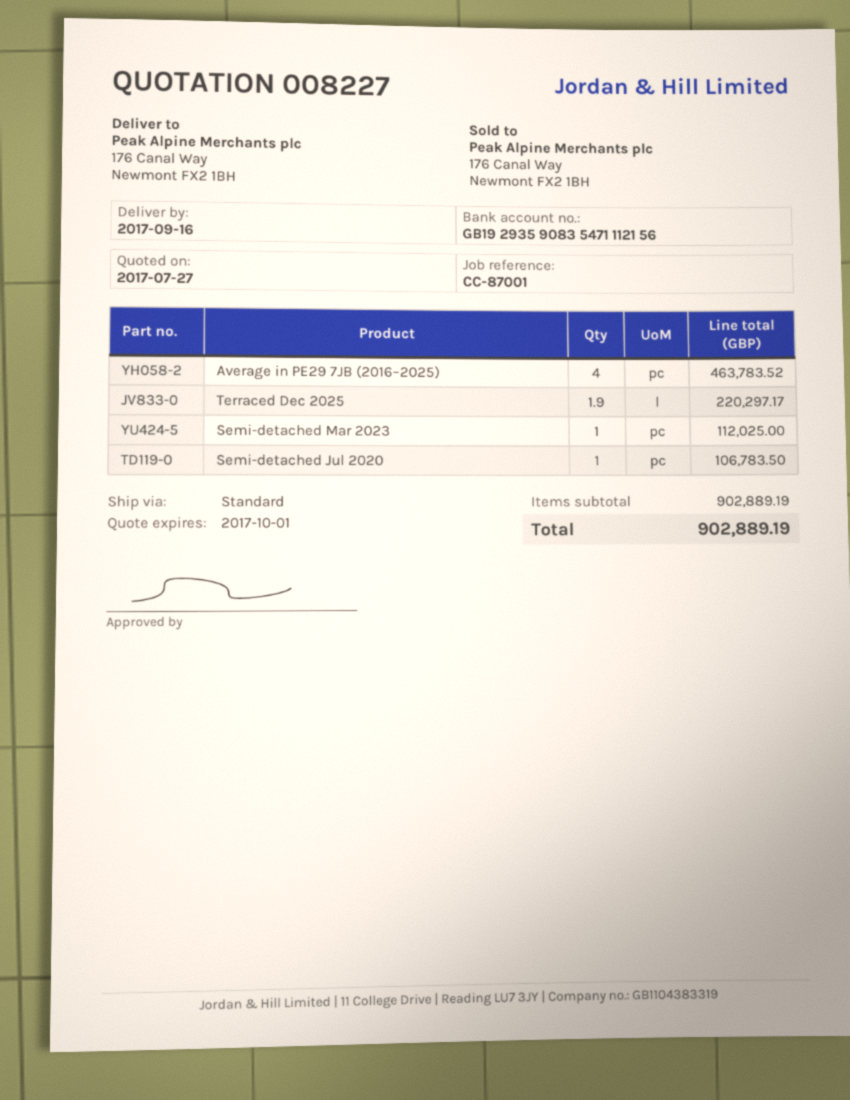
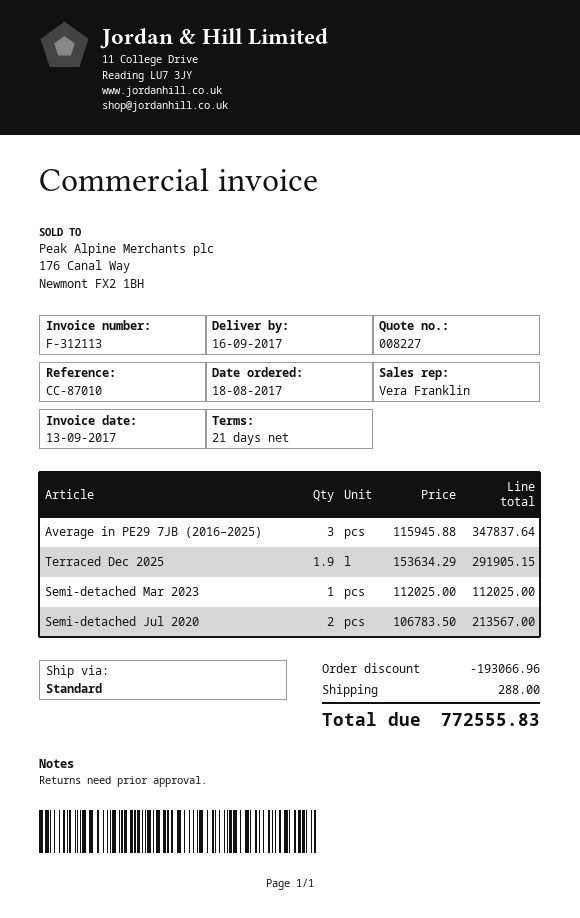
reference: CC-87001 -> CC-87010
Average in PE29 7JB (2016–2025): 4 for 463783.52 -> 3 for 347837.64
Terraced Dec 2025: 1.9 for 220297.17 -> 1.9 for 291905.15
Semi-detached Jul 2020: 1 for 106783.50 -> 2 for 213567.00
discount: none -> 193066.96
shipping: none -> 288.00
total: 902889.19 -> 772555.83

